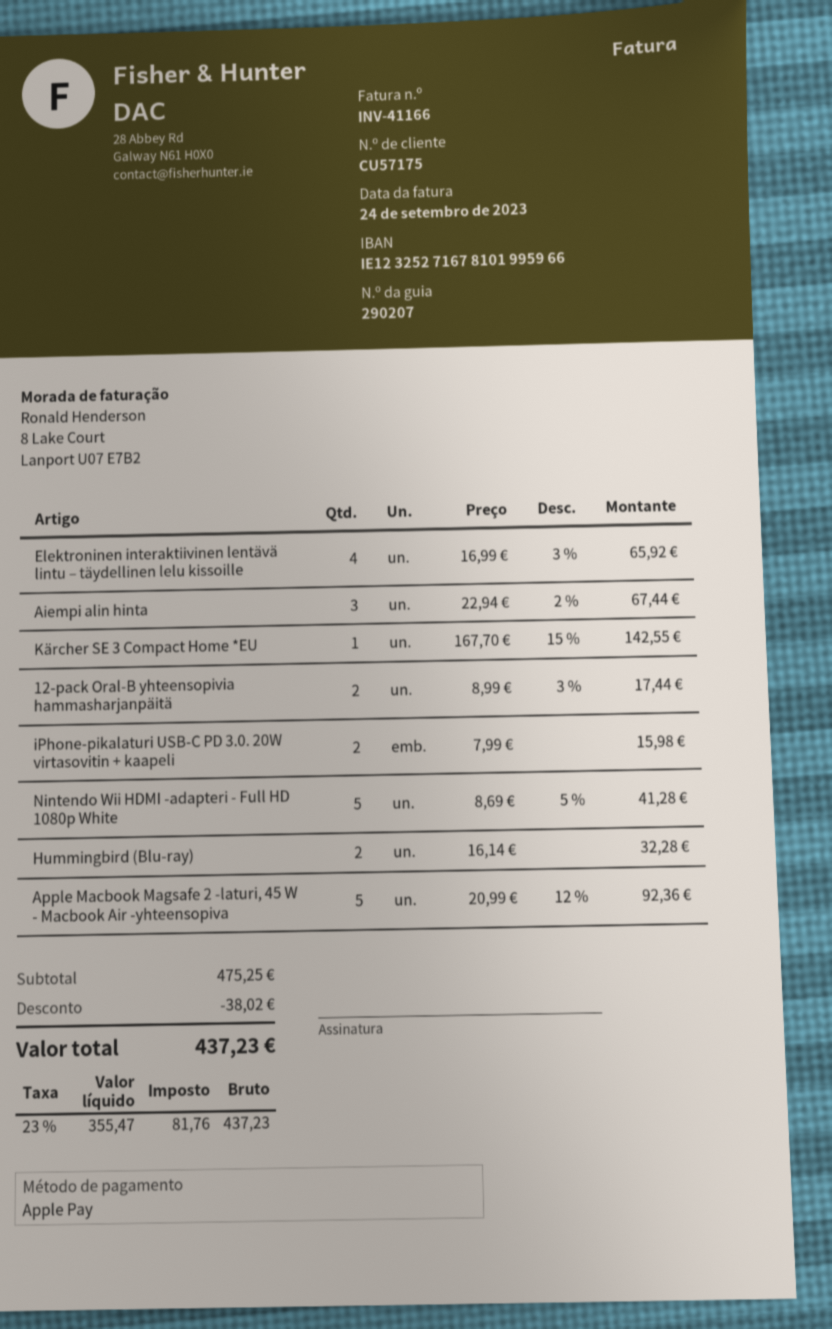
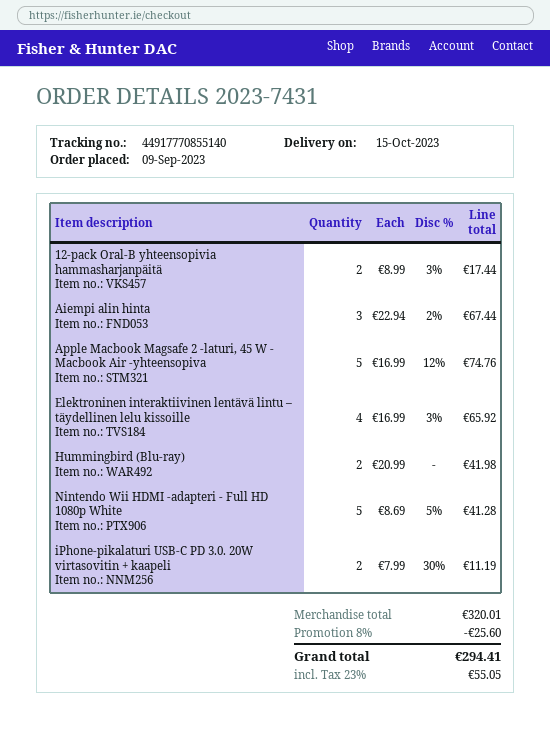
Kärcher SE 3 Compact Home *EU: 1 x 167.70 - 15% = 142.55 -> none
iPhone-pikalaturi USB-C PD 3.0. 20W virtasovitin + kaapeli: 2 x 7.99 = 15.98 -> 2 x 7.99 - 30% = 11.19
Hummingbird (Blu-ray): 2 x 16.14 = 32.28 -> 2 x 20.99 = 41.98
Apple Macbook Magsafe 2 -laturi, 45 W - Macbook Air -yhteensopiva: 5 x 20.99 - 12% = 92.36 -> 5 x 16.99 - 12% = 74.76
subtotal: 475.25 -> 320.01
discount: 38.02 -> 25.60
tax: 23% = 81.76 -> 23% = 55.05
total: 437.23 -> 294.41

